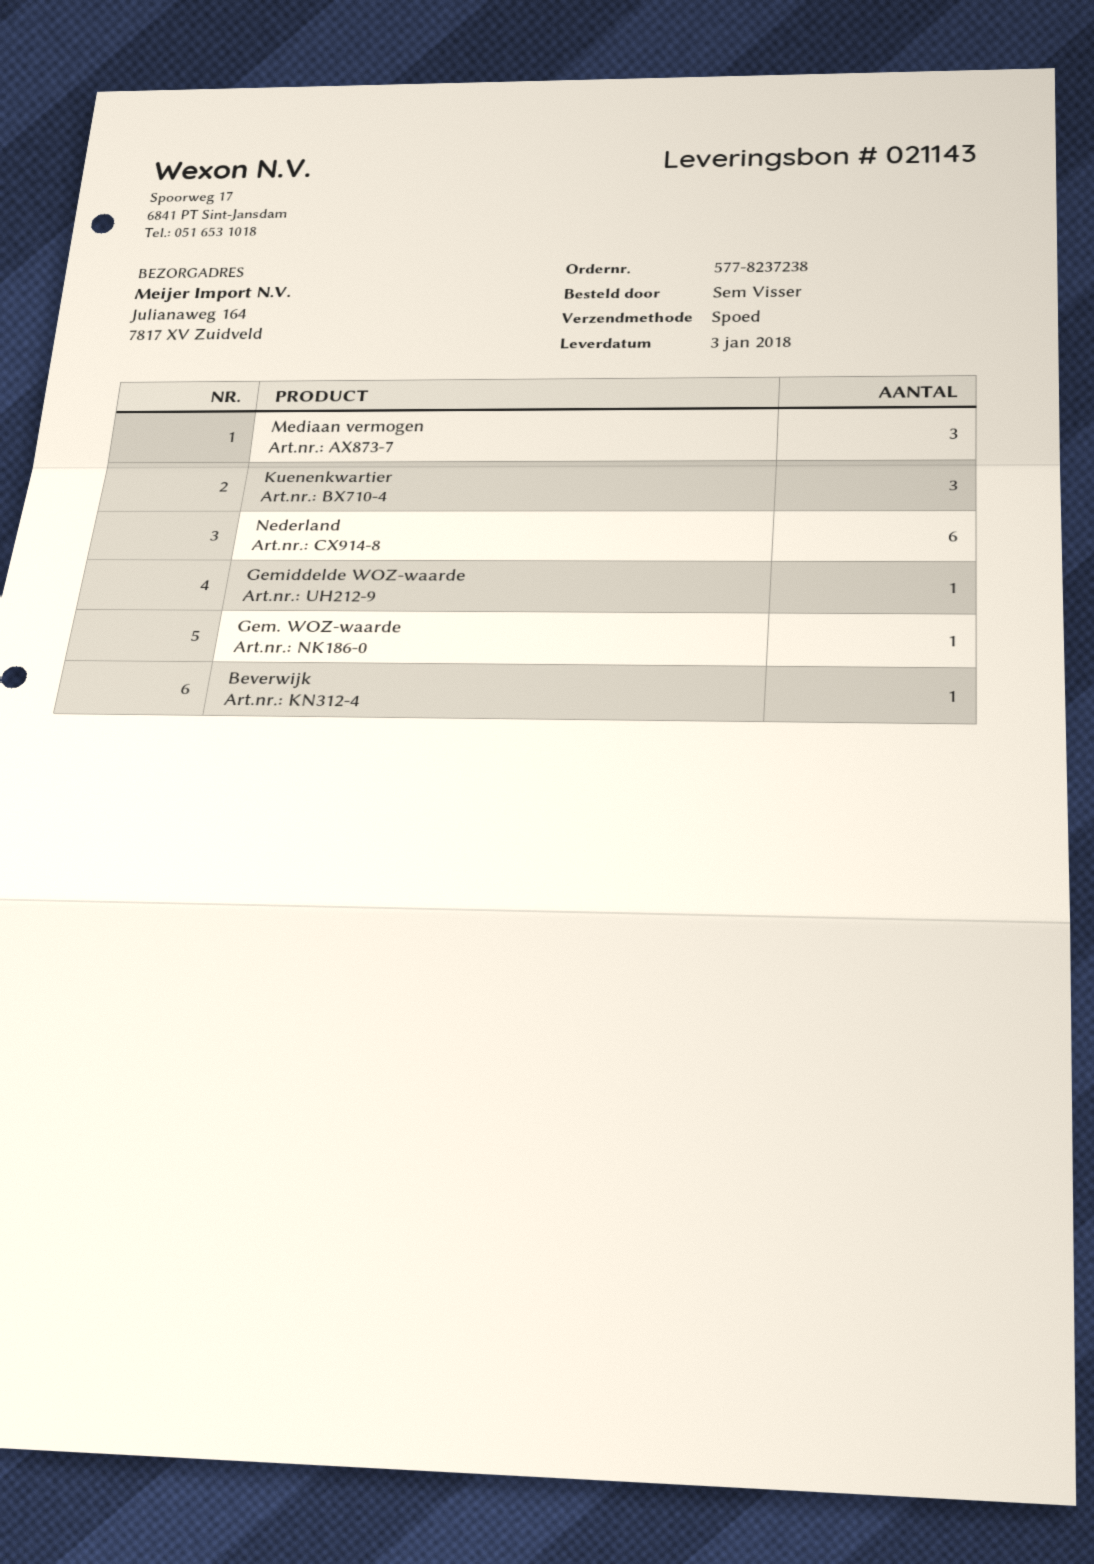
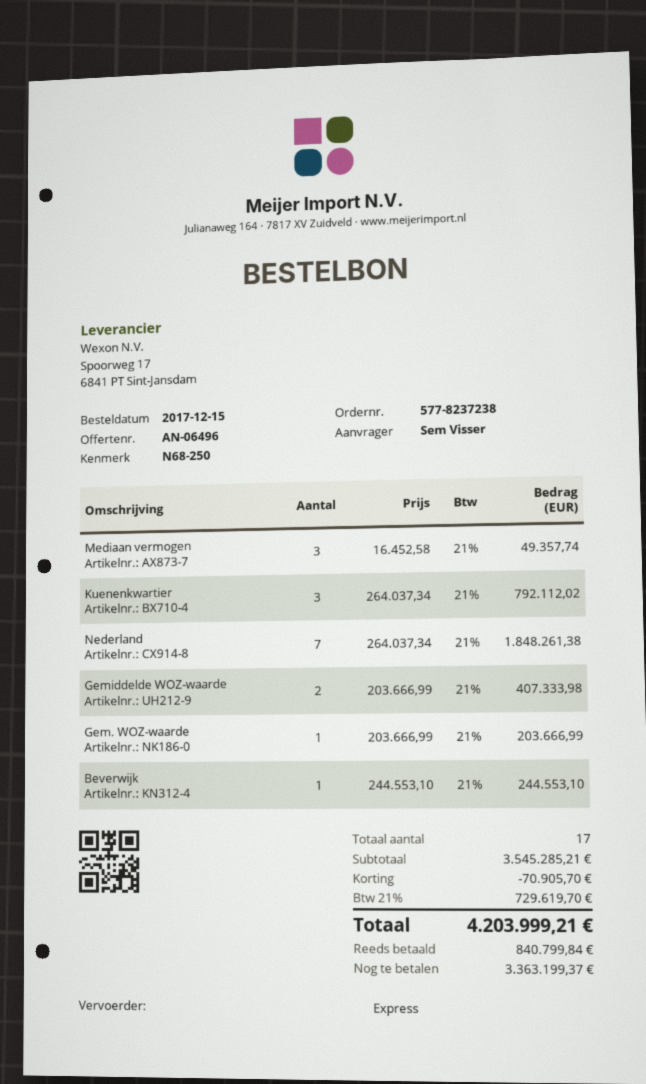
Nederland: 6 -> 7
Gemiddelde WOZ-waarde: 1 -> 2

